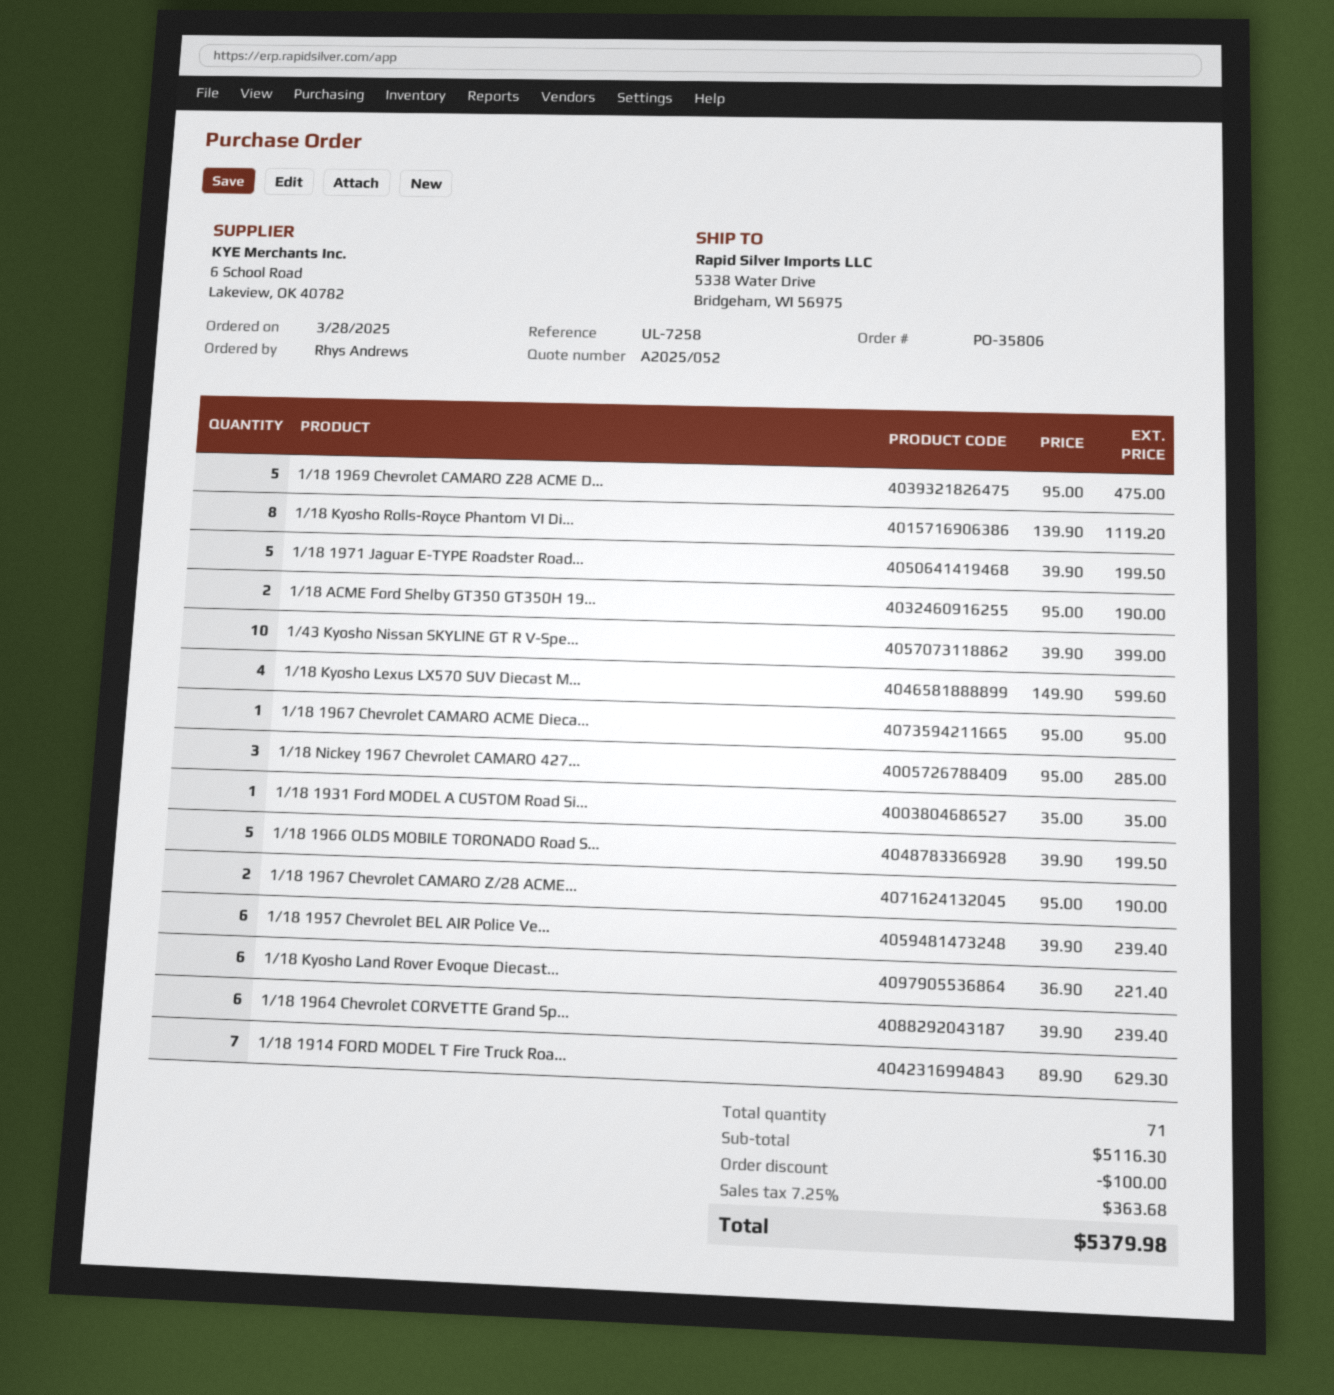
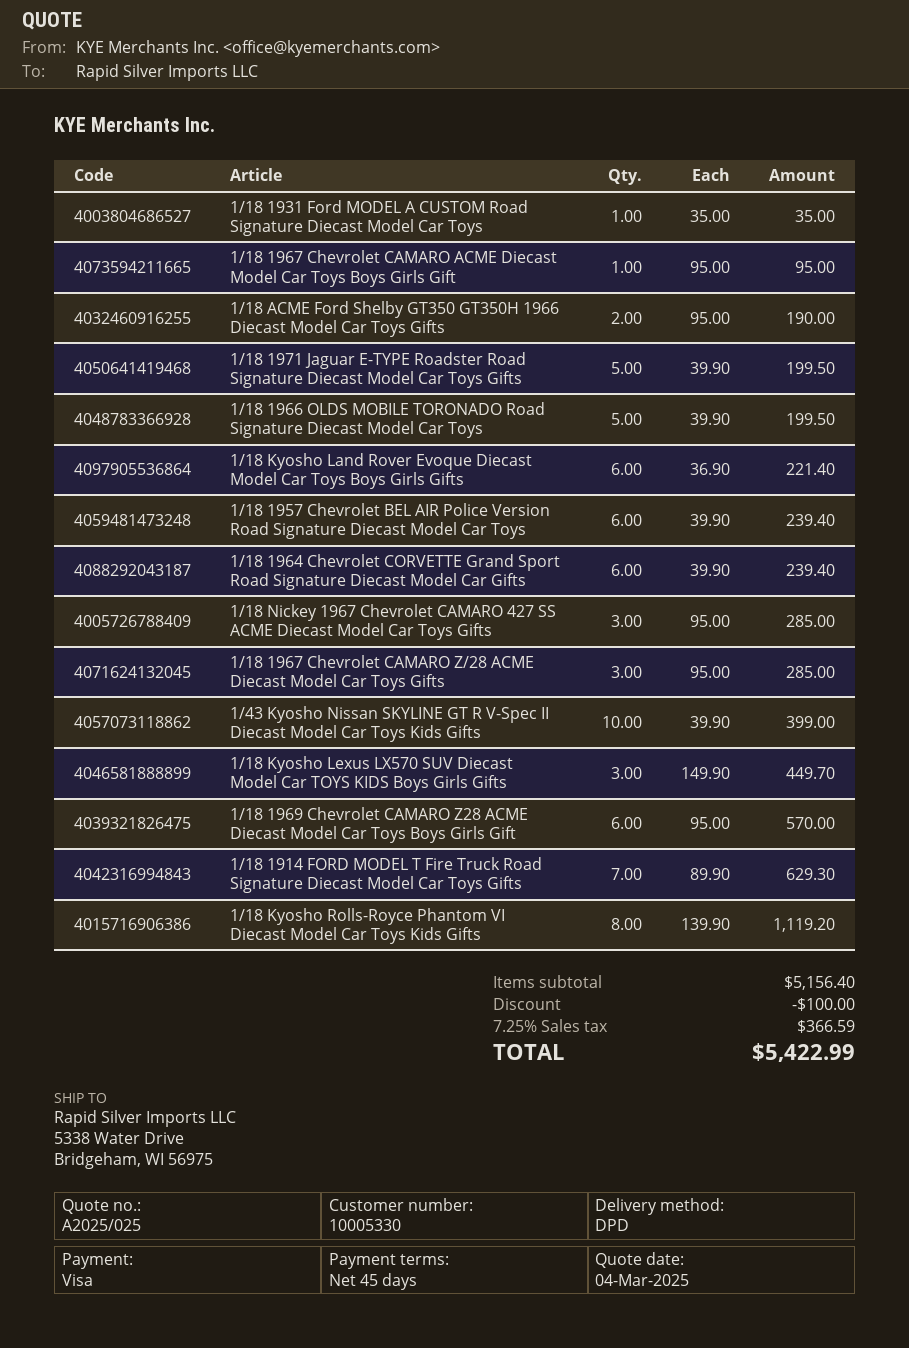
quote number: A2025/052 -> A2025/025
1/18 1969 Chevrolet CAMARO Z28 ACME D...: 5 x 95.00 = 475.00 -> 6 x 95.00 = 570.00
1/18 Kyosho Lexus LX570 SUV Diecast M...: 4 x 149.90 = 599.60 -> 3 x 149.90 = 449.70
1/18 1967 Chevrolet CAMARO Z/28 ACME...: 2 x 95.00 = 190.00 -> 3 x 95.00 = 285.00
subtotal: 5116.30 -> 5156.40
tax: 7.25% = 363.68 -> 7.25% = 366.59
total: 5379.98 -> 5422.99

